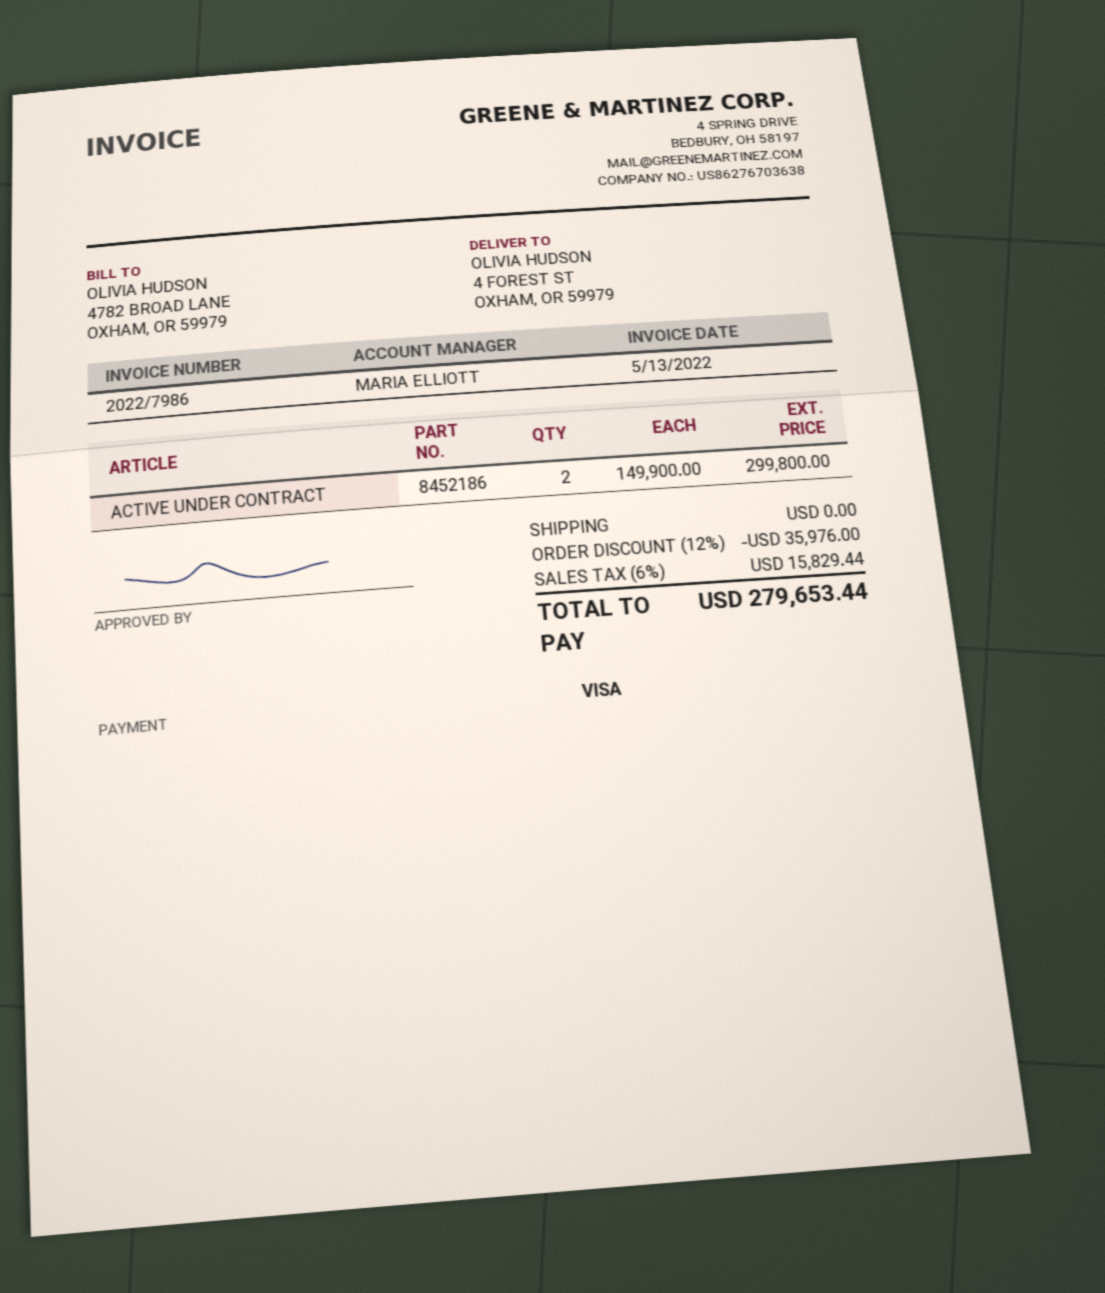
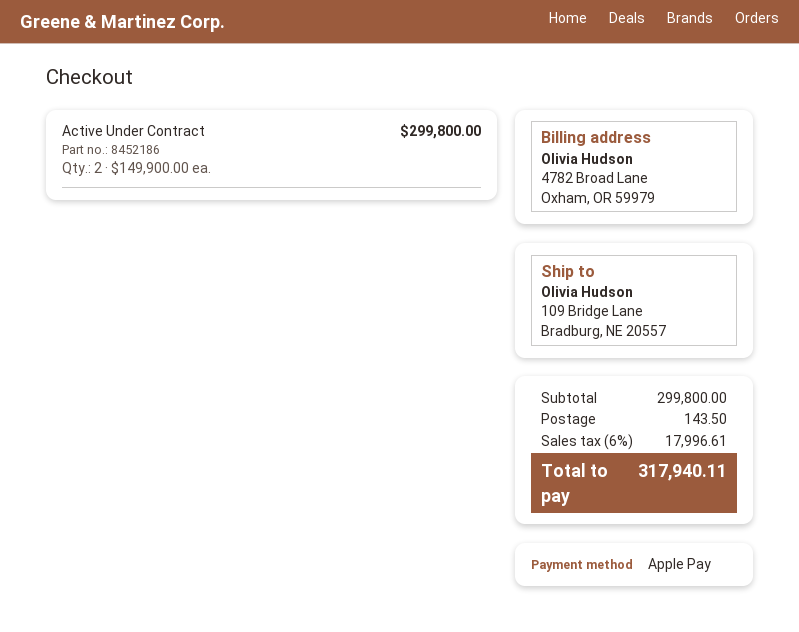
payment method: Visa -> Apple Pay
ship to: 4 FOREST ST, OXHAM, OR 59979 -> 109 Bridge Lane, Bradburg, NE 20557
discount: 12% = 35976.00 -> none
shipping: 0.00 -> 143.50
tax: 6% = 15829.44 -> 6% = 17996.61
total: 279653.44 -> 317940.11

